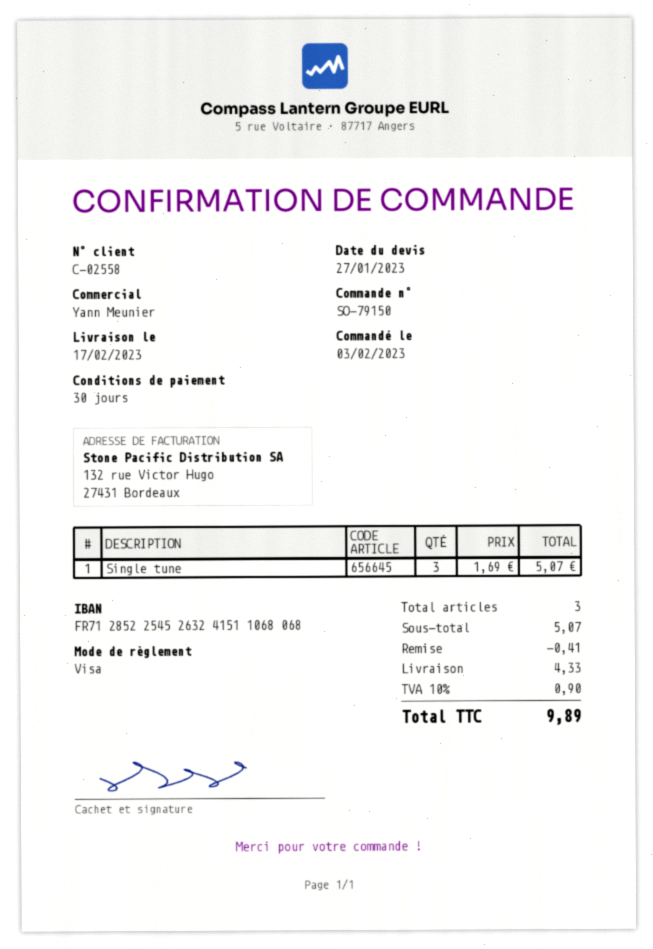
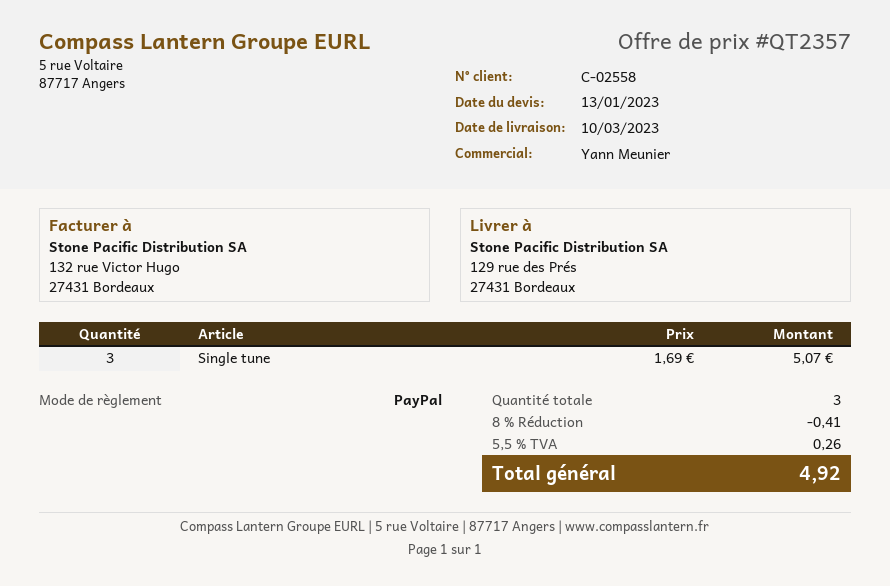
quote date: 2023-01-27 -> 2023-01-13
delivery date: 2023-02-17 -> 2023-03-10
payment method: Visa -> PayPal
shipping: 4.33 -> none
tax: 10% = 0.90 -> 5.5% = 0.26
total: 9.89 -> 4.92

